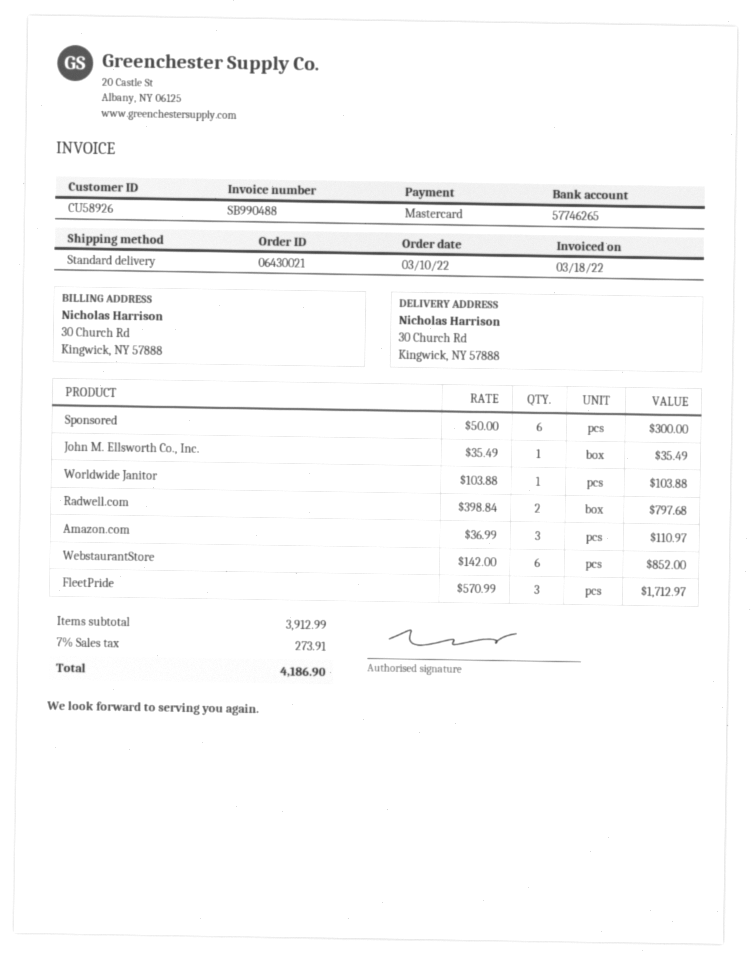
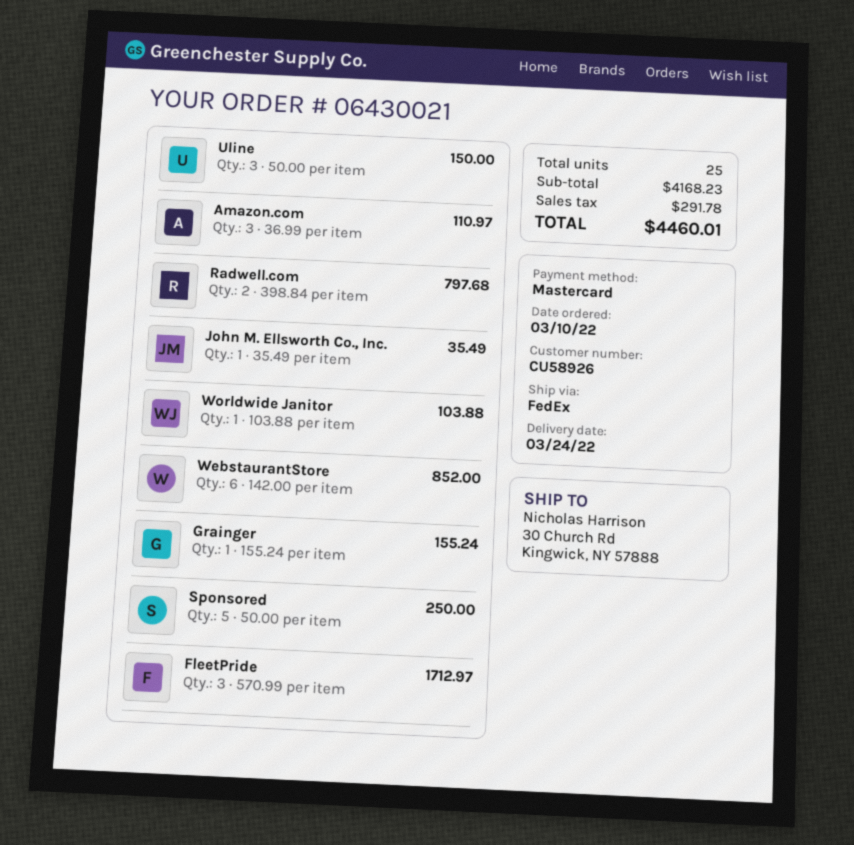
shipping method: standard -> FedEx
Sponsored: 6 x 50.00 = 300.00 -> 5 x 50.00 = 250.00
Uline: none -> 3 x 50.00 = 150.00
Grainger: none -> 1 x 155.24 = 155.24
subtotal: 3912.99 -> 4168.23
tax: 273.91 -> 291.78
total: 4186.90 -> 4460.01

